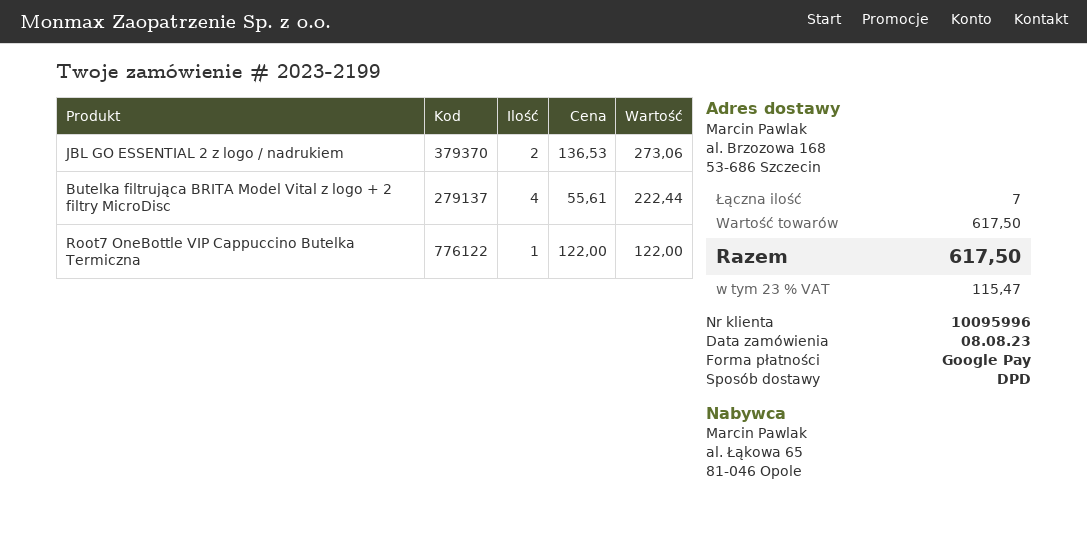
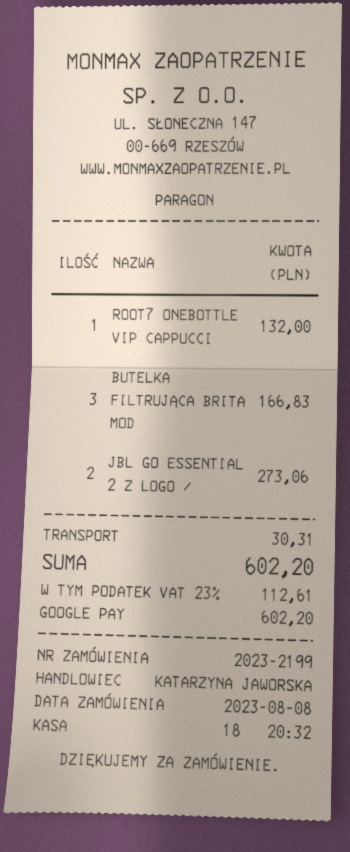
Butelka filtrująca BRITA Model Vital z logo + 2 filtry MicroDisc: 4 for 222.44 -> 3 for 166.83
Root7 OneBottle VIP Cappuccino Butelka Termiczna: 1 for 122.00 -> 1 for 132.00
shipping: none -> 30.31
tax: 23% = 115.47 -> 23% = 112.61
total: 617.50 -> 602.20

